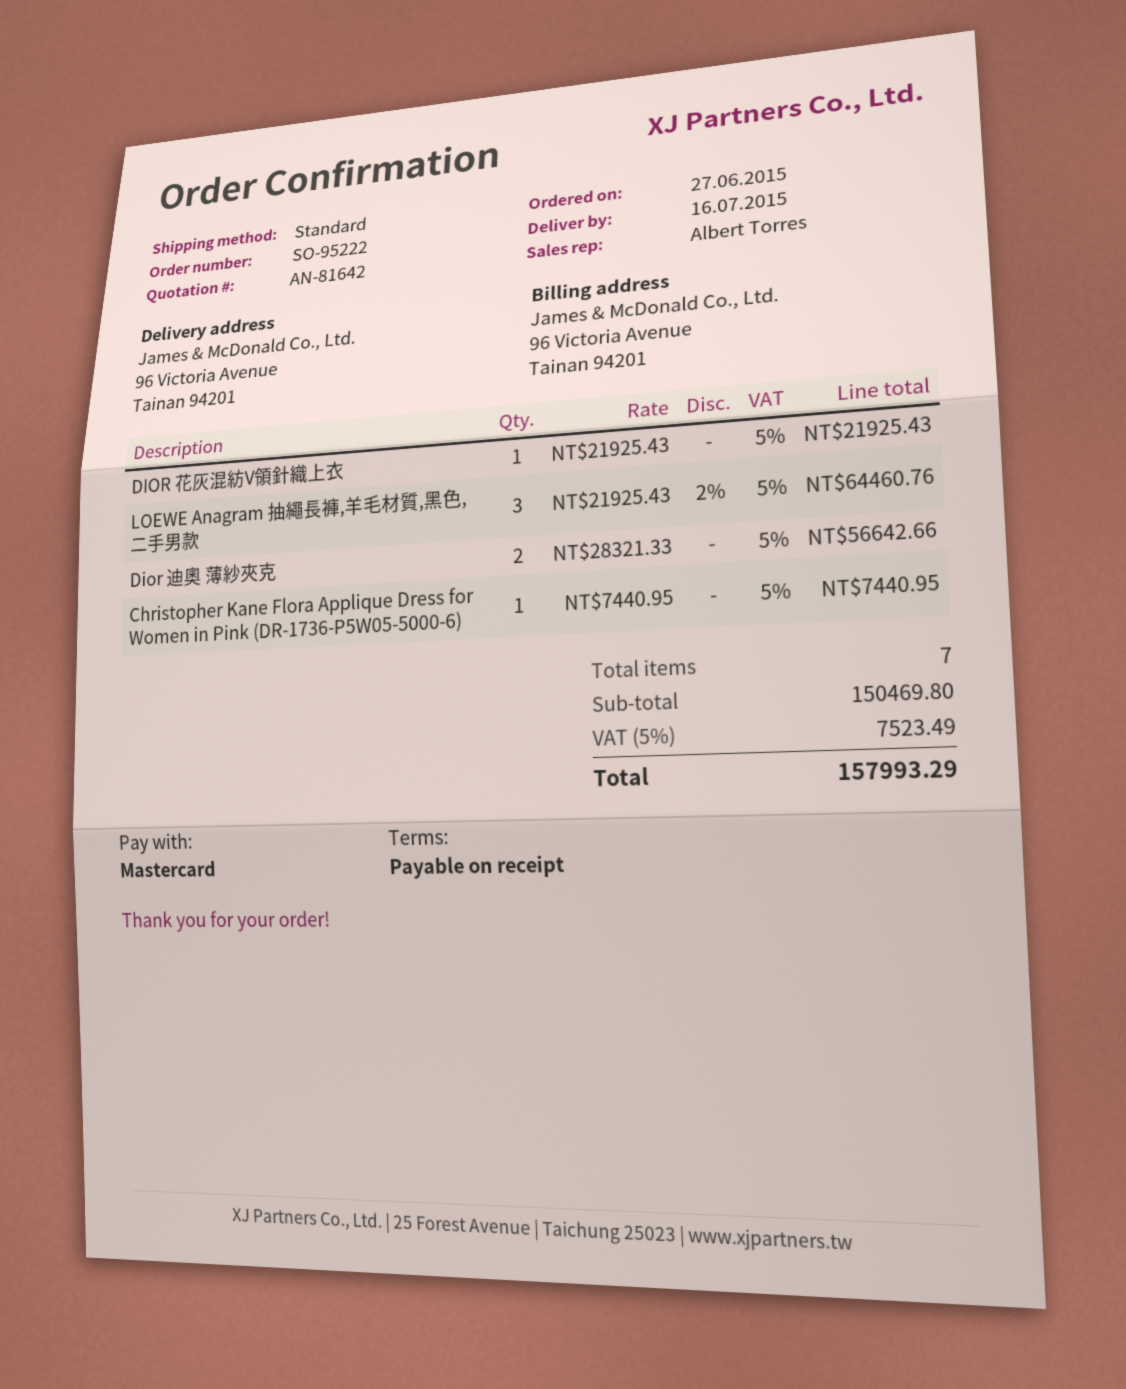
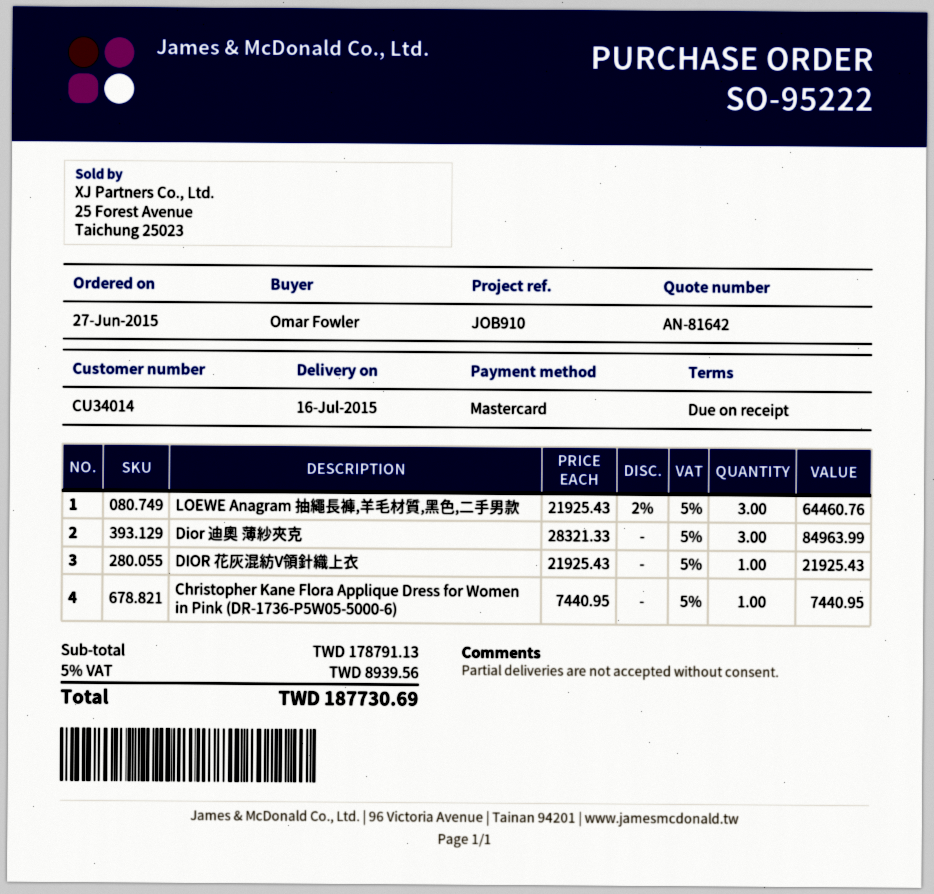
Dior 迪奧 薄紗夾克: 2 x 28321.33 = 56642.66 -> 3 x 28321.33 = 84963.99
subtotal: 150469.80 -> 178791.13
tax: 5% = 7523.49 -> 5% = 8939.56
total: 157993.29 -> 187730.69

